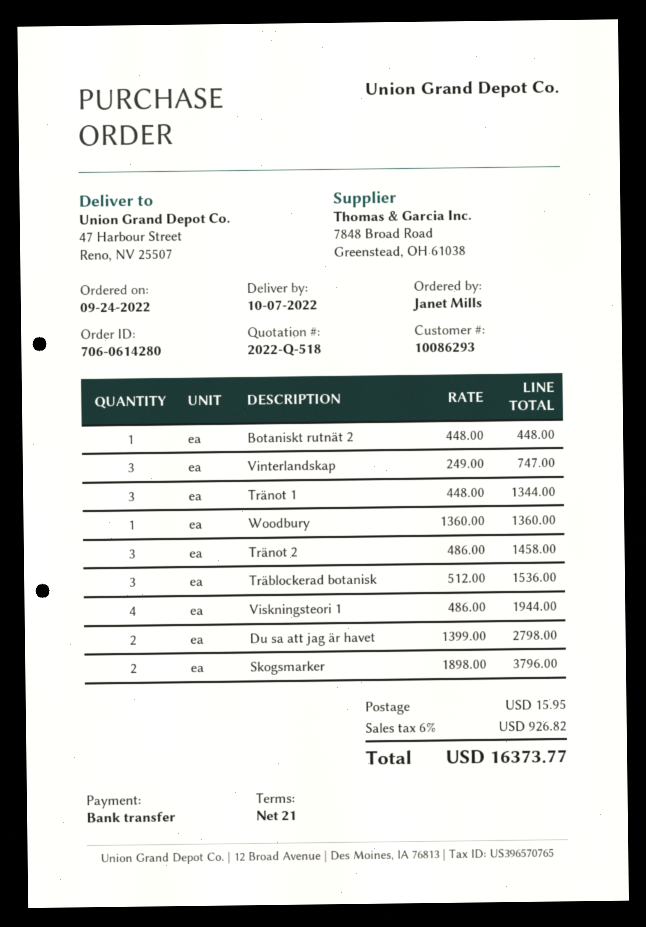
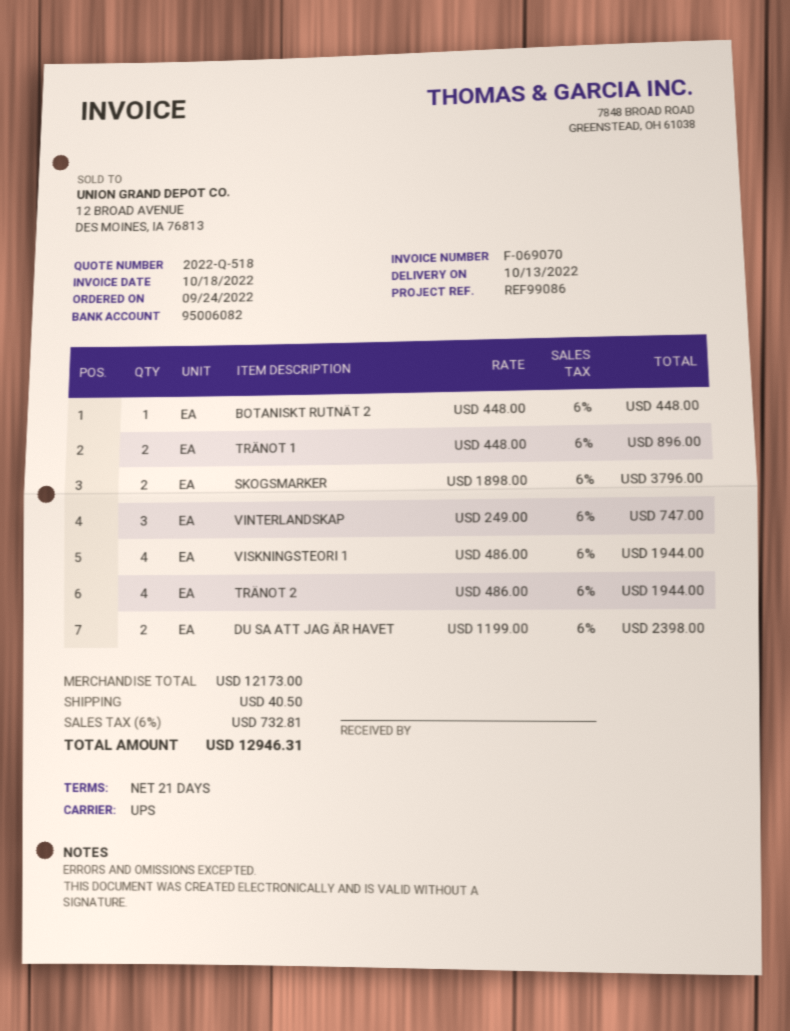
delivery date: 2022-10-07 -> 2022-10-13
Tränot 1: 3 x 448.00 = 1344.00 -> 2 x 448.00 = 896.00
Woodbury: 1 x 1360.00 = 1360.00 -> none
Tränot 2: 3 x 486.00 = 1458.00 -> 4 x 486.00 = 1944.00
Träblockerad botanisk: 3 x 512.00 = 1536.00 -> none
Du sa att jag är havet: 2 x 1399.00 = 2798.00 -> 2 x 1199.00 = 2398.00
shipping: 15.95 -> 40.50
tax: 6% = 926.82 -> 6% = 732.81
total: 16373.77 -> 12946.31

